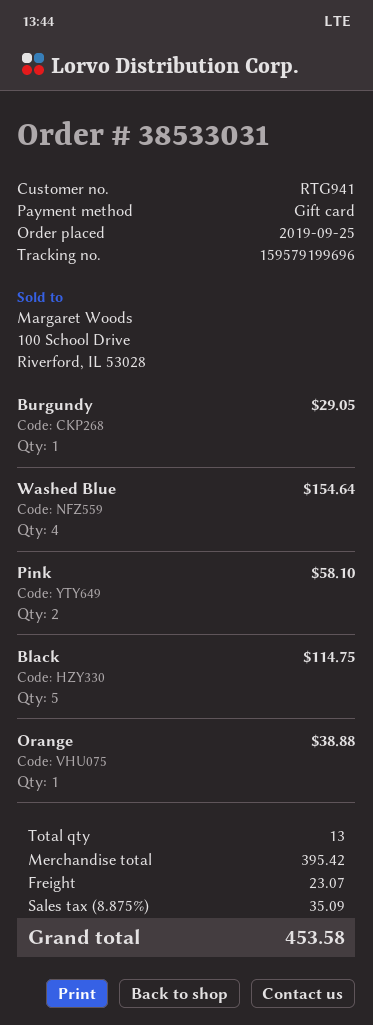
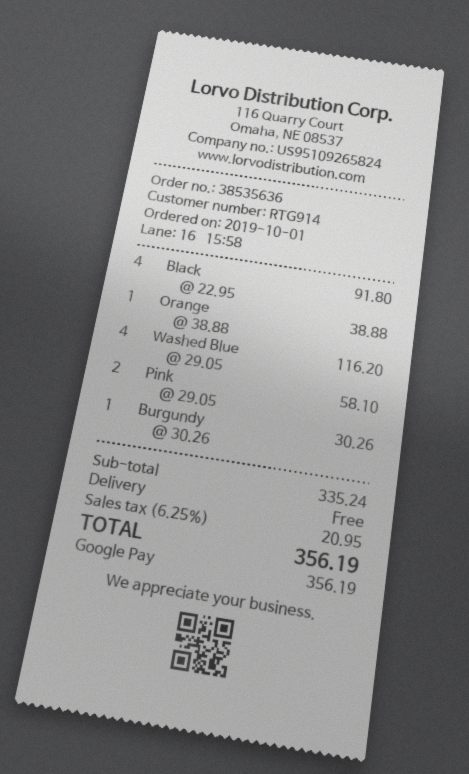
order number: 38533031 -> 38535636
order date: 2019-09-25 -> 2019-10-01
customer number: RTG941 -> RTG914
payment method: gift card -> Google Pay
Burgundy: 1 for 29.05 -> 1 for 30.26
Washed Blue: 4 for 154.64 -> 4 for 116.20
Black: 5 for 114.75 -> 4 for 91.80
subtotal: 395.42 -> 335.24
shipping: 23.07 -> 0.00
tax: 8.875% = 35.09 -> 6.25% = 20.95
total: 453.58 -> 356.19

